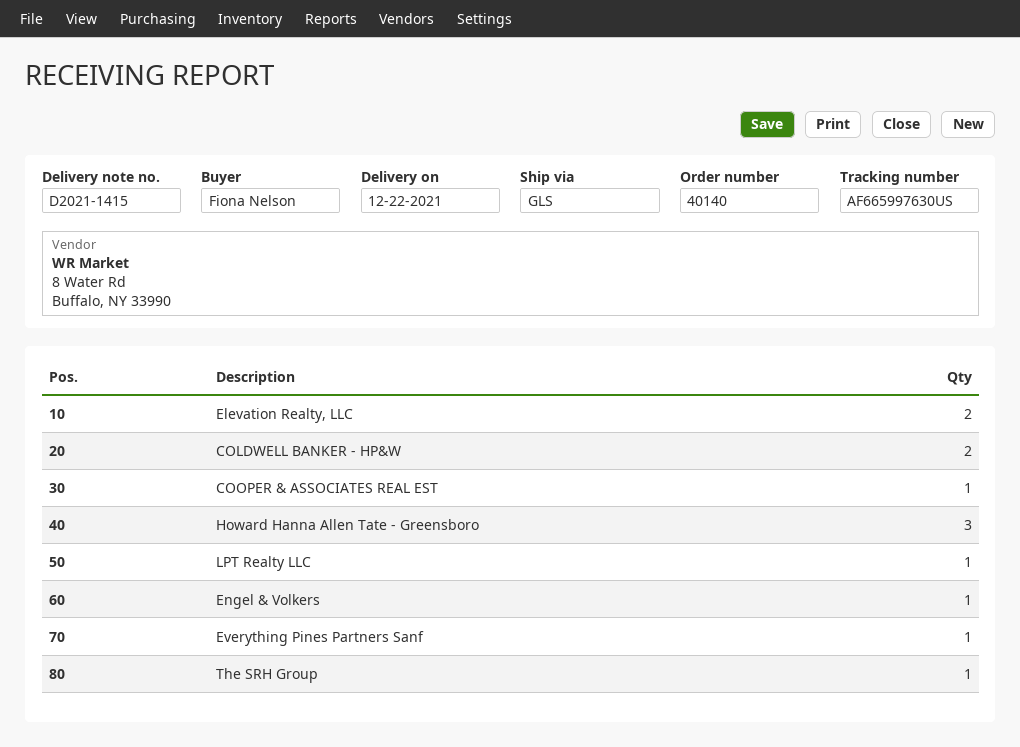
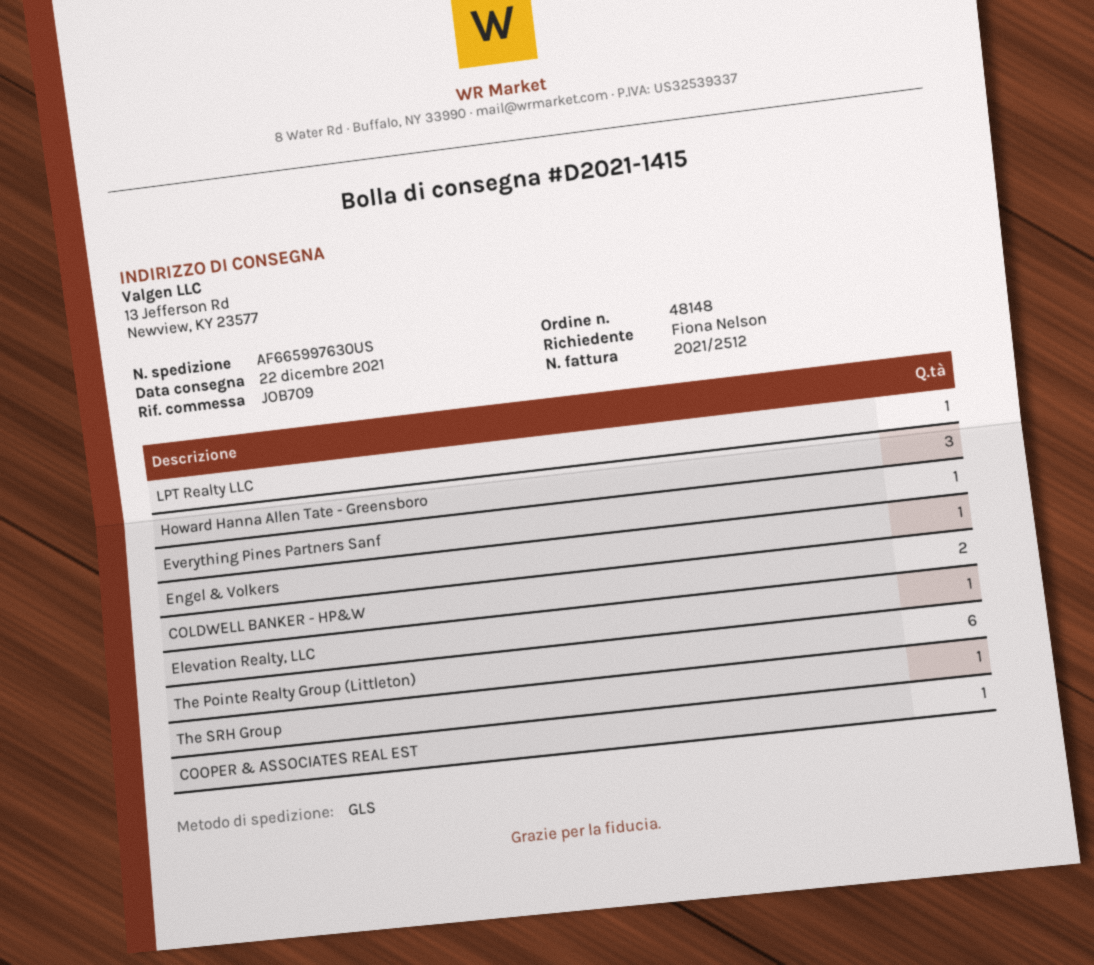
order number: 40140 -> 48148
Elevation Realty, LLC: 2 -> 1
The Pointe Realty Group (Littleton): none -> 6

